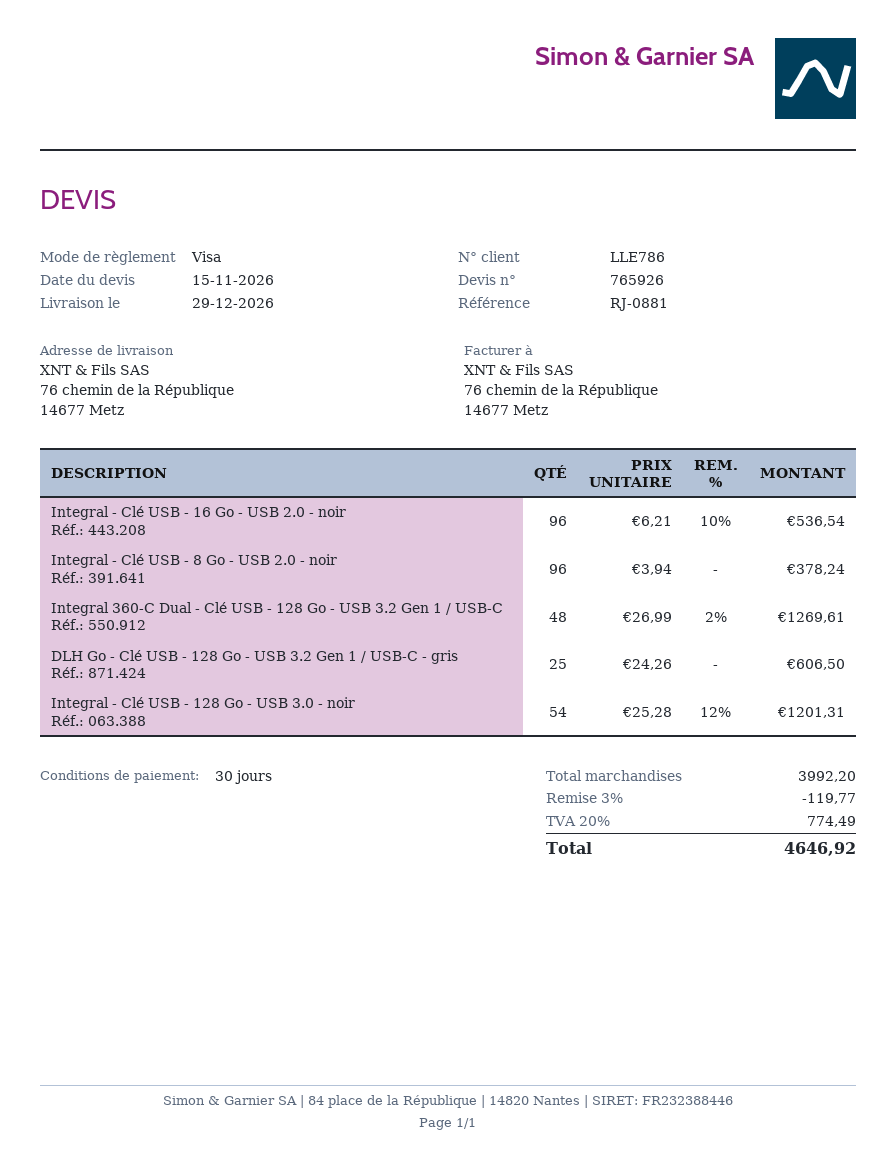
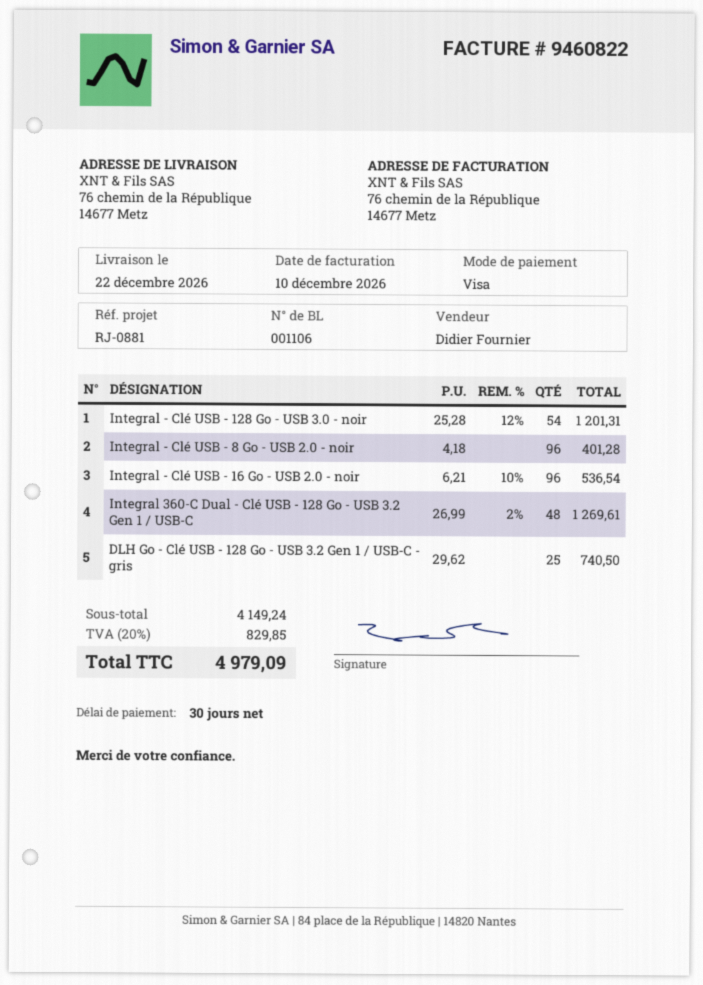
delivery date: 2026-12-29 -> 2026-12-22
Integral - Clé USB - 8 Go - USB 2.0 - noir: 96 x 3.94 = 378.24 -> 96 x 4.18 = 401.28
DLH Go - Clé USB - 128 Go - USB 3.2 Gen 1 / USB-C - gris: 25 x 24.26 = 606.50 -> 25 x 29.62 = 740.50
subtotal: 3992.20 -> 4149.24
discount: 3% = 119.77 -> none
tax: 20% = 774.49 -> 20% = 829.85
total: 4646.92 -> 4979.09

